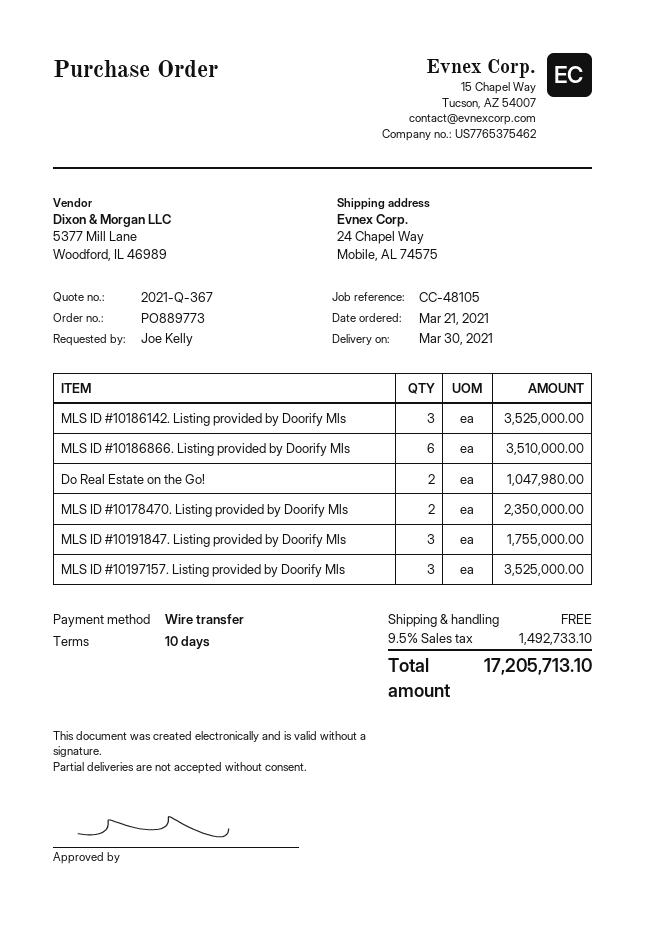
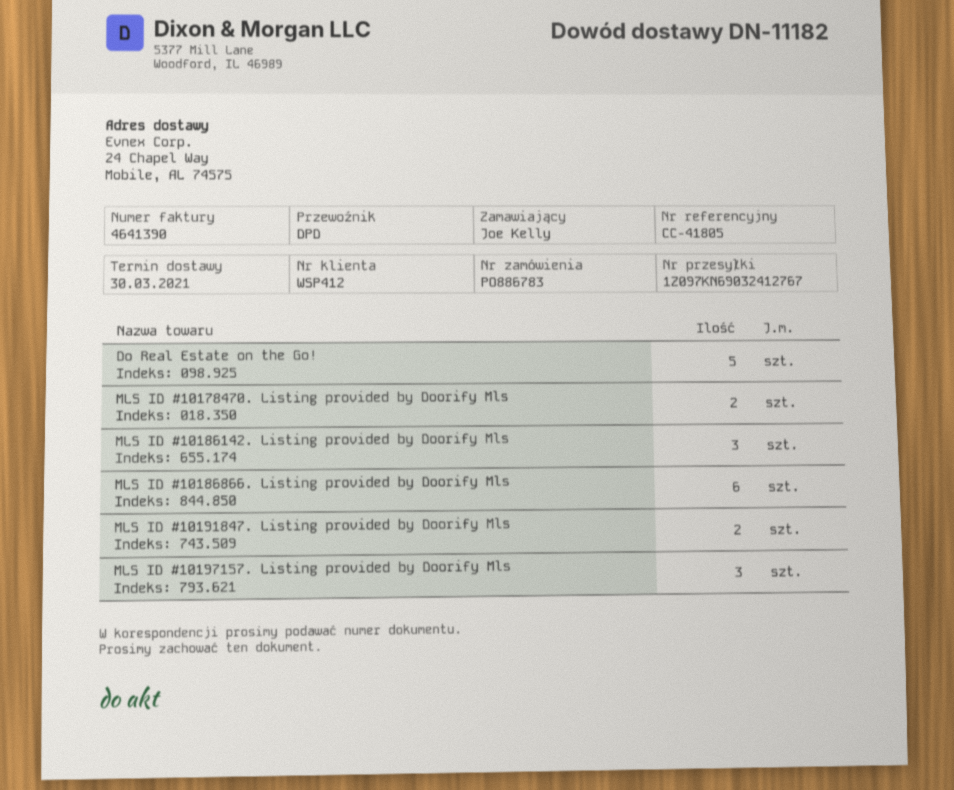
order number: PO889773 -> PO886783
reference: CC-48105 -> CC-41805
Do Real Estate on the Go!: 2 -> 5
MLS ID #10191847. Listing provided by Doorify Mls: 3 -> 2

